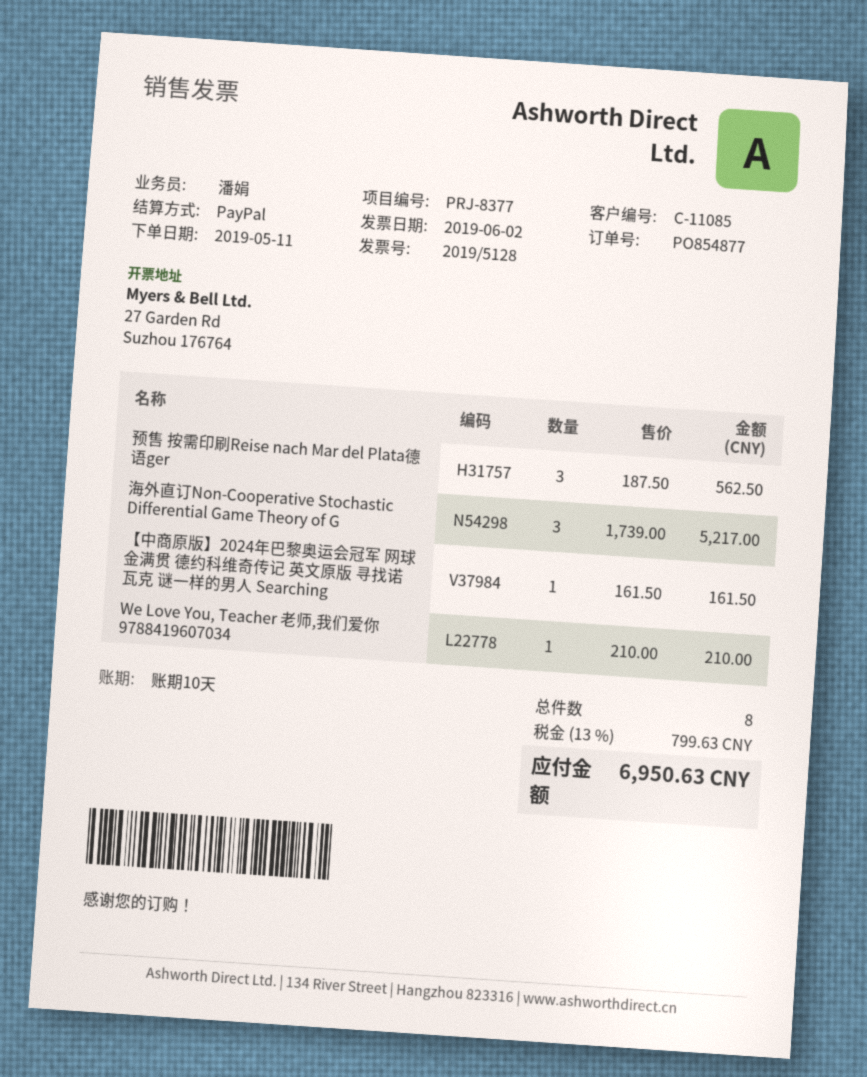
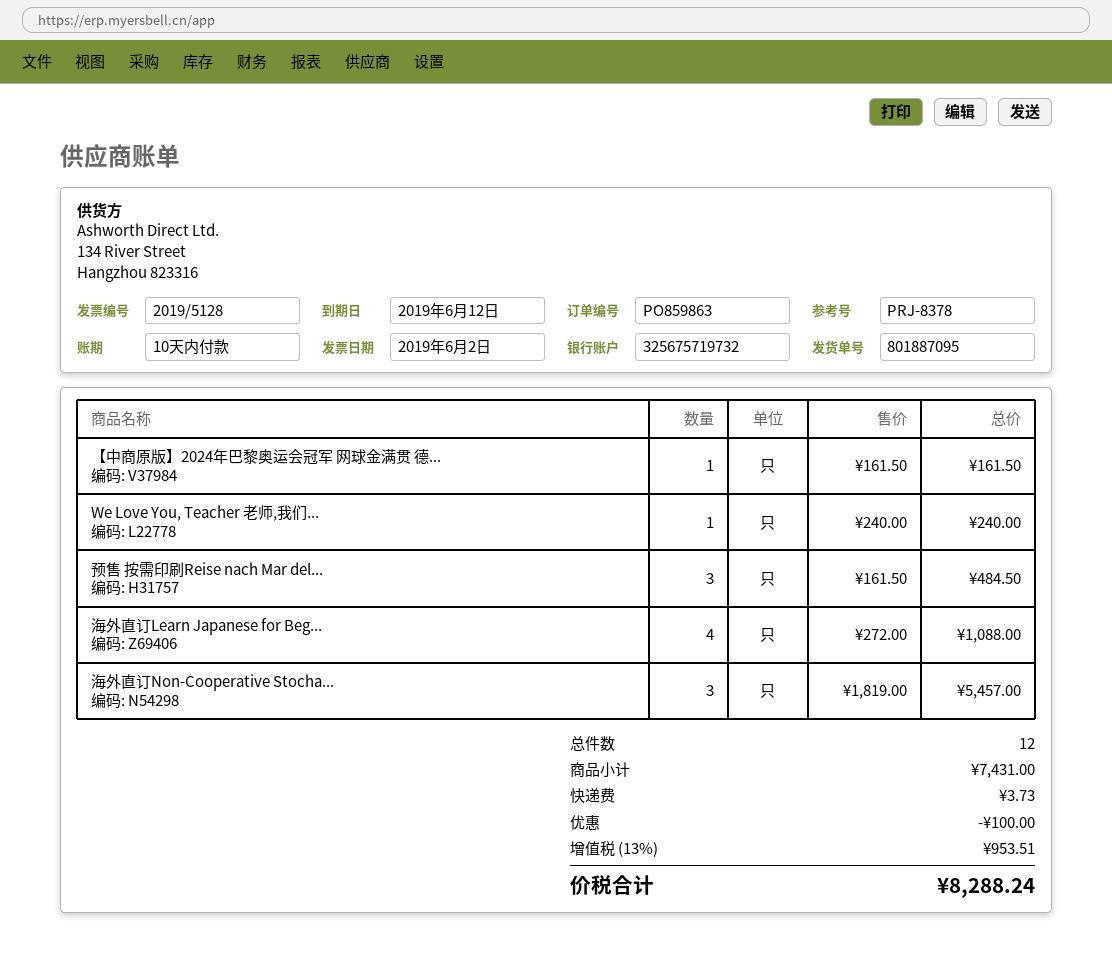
order number: PO854877 -> PO859863
reference: PRJ-8377 -> PRJ-8378
预售 按需印刷Reise nach Mar del Plata德语ger: 3 x 187.50 = 562.50 -> 3 x 161.50 = 484.50
海外直订Non-Cooperative Stochastic Differential Game Theory of G: 3 x 1739.00 = 5217.00 -> 3 x 1819.00 = 5457.00
We Love You, Teacher 老师,我们爱你 9788419607034: 1 x 210.00 = 210.00 -> 1 x 240.00 = 240.00
海外直订Learn Japanese for Beg...: none -> 4 x 272.00 = 1088.00
total quantity: 8 -> 12
discount: none -> 100.00
shipping: none -> 3.73
tax: 13% = 799.63 -> 13% = 953.51
total: 6950.63 -> 8288.24

